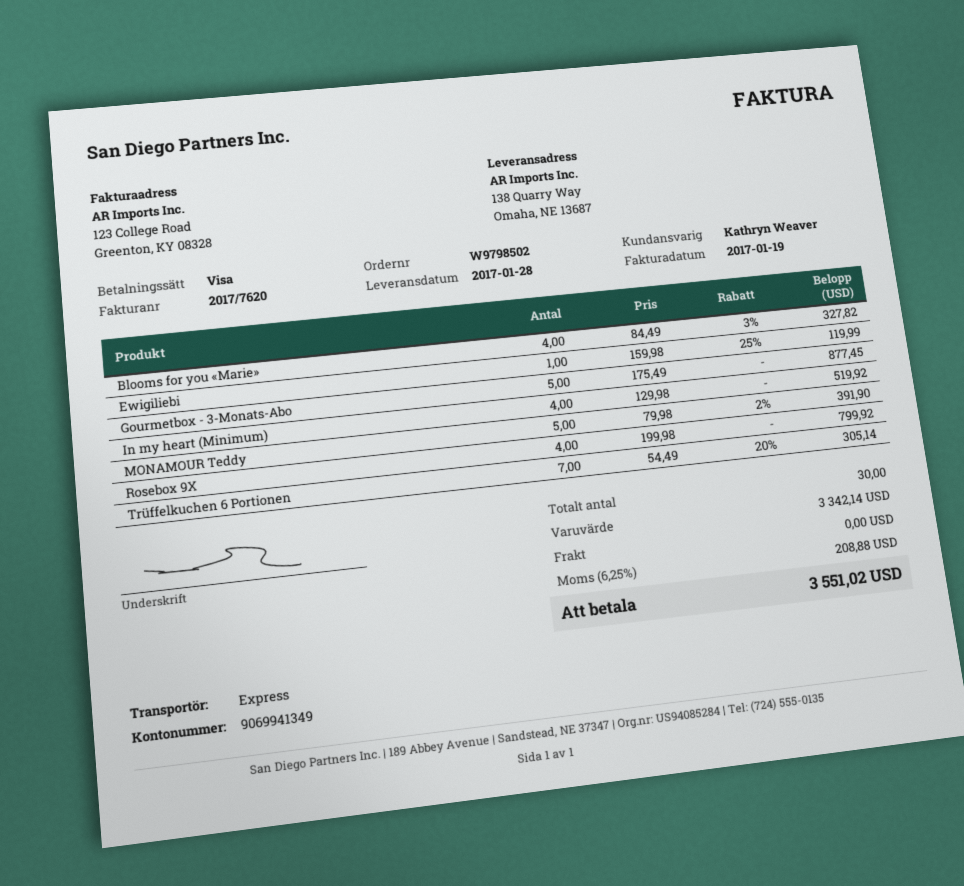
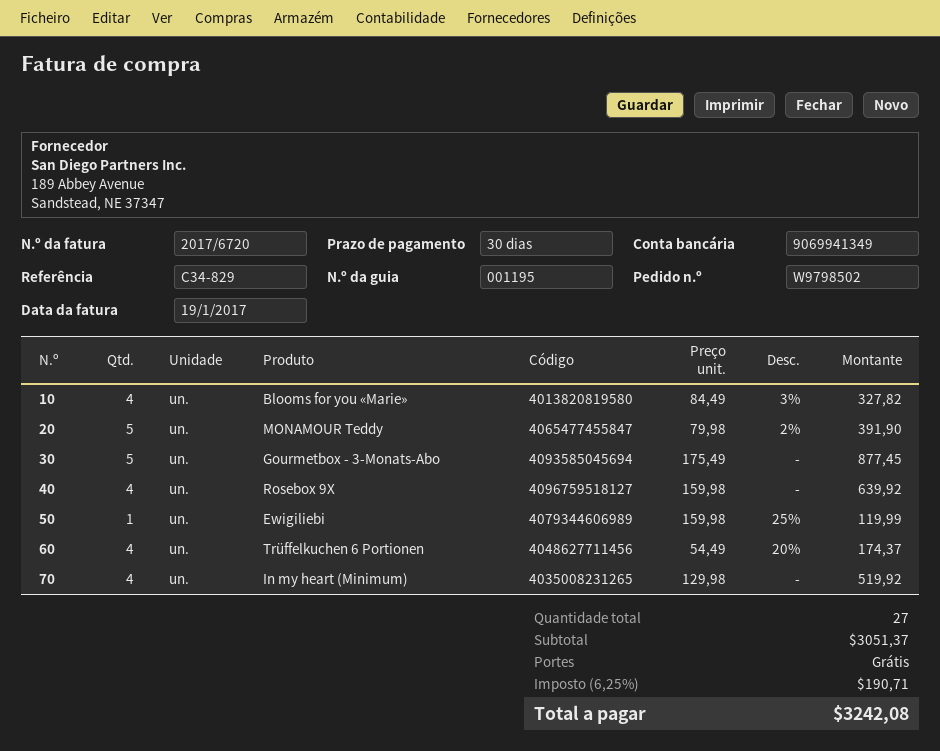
invoice number: 2017/7620 -> 2017/6720
Rosebox 9X: 4 x 199.98 = 799.92 -> 4 x 159.98 = 639.92
Trüffelkuchen 6 Portionen: 7 x 54.49 - 20% = 305.14 -> 4 x 54.49 - 20% = 174.37
total quantity: 30 -> 27
subtotal: 3342.14 -> 3051.37
tax: 6.25% = 208.88 -> 6.25% = 190.71
total: 3551.02 -> 3242.08

